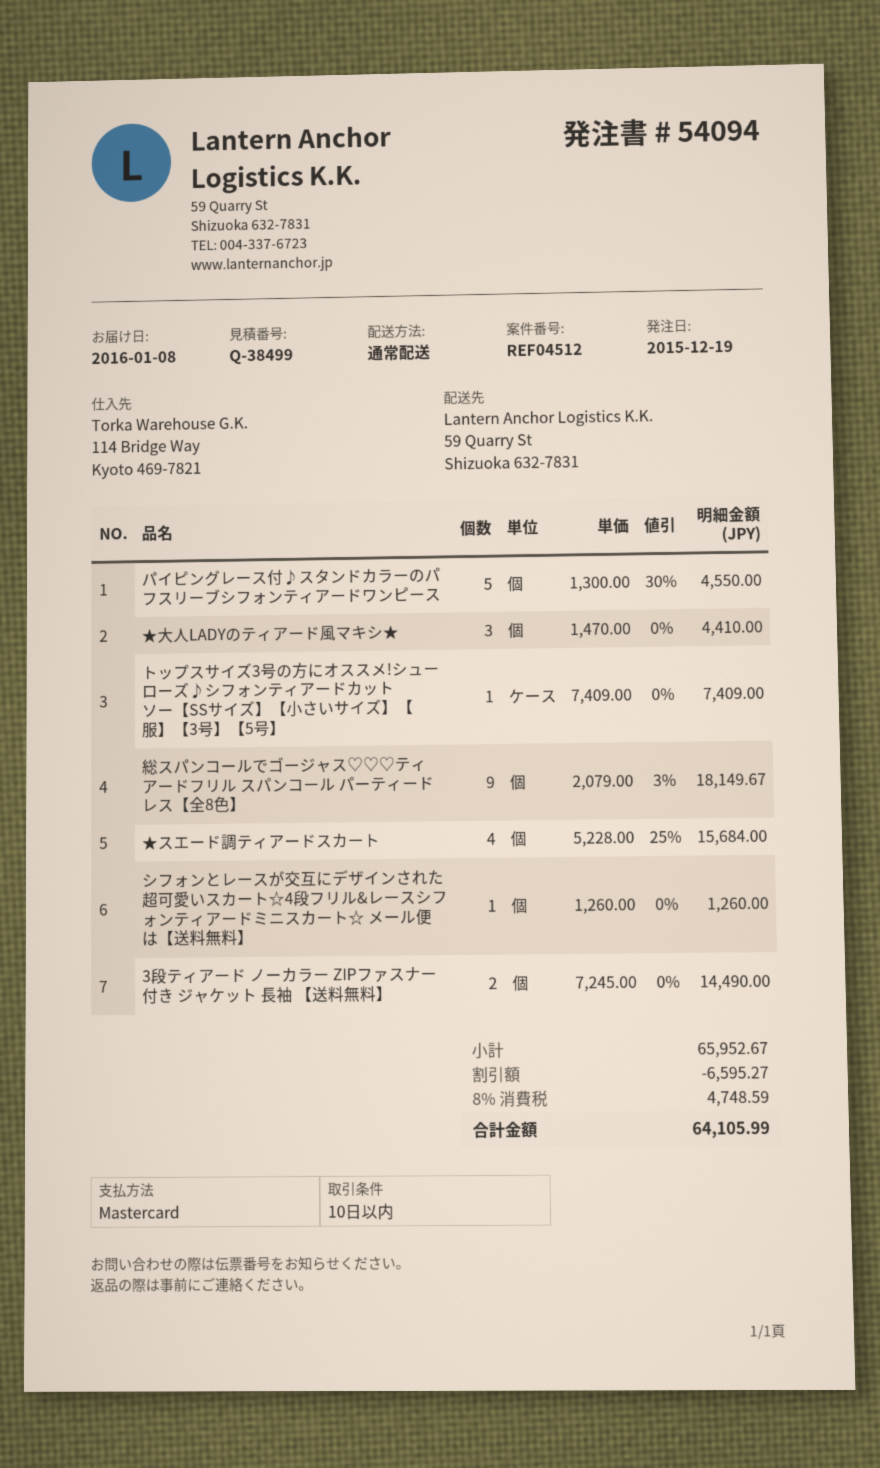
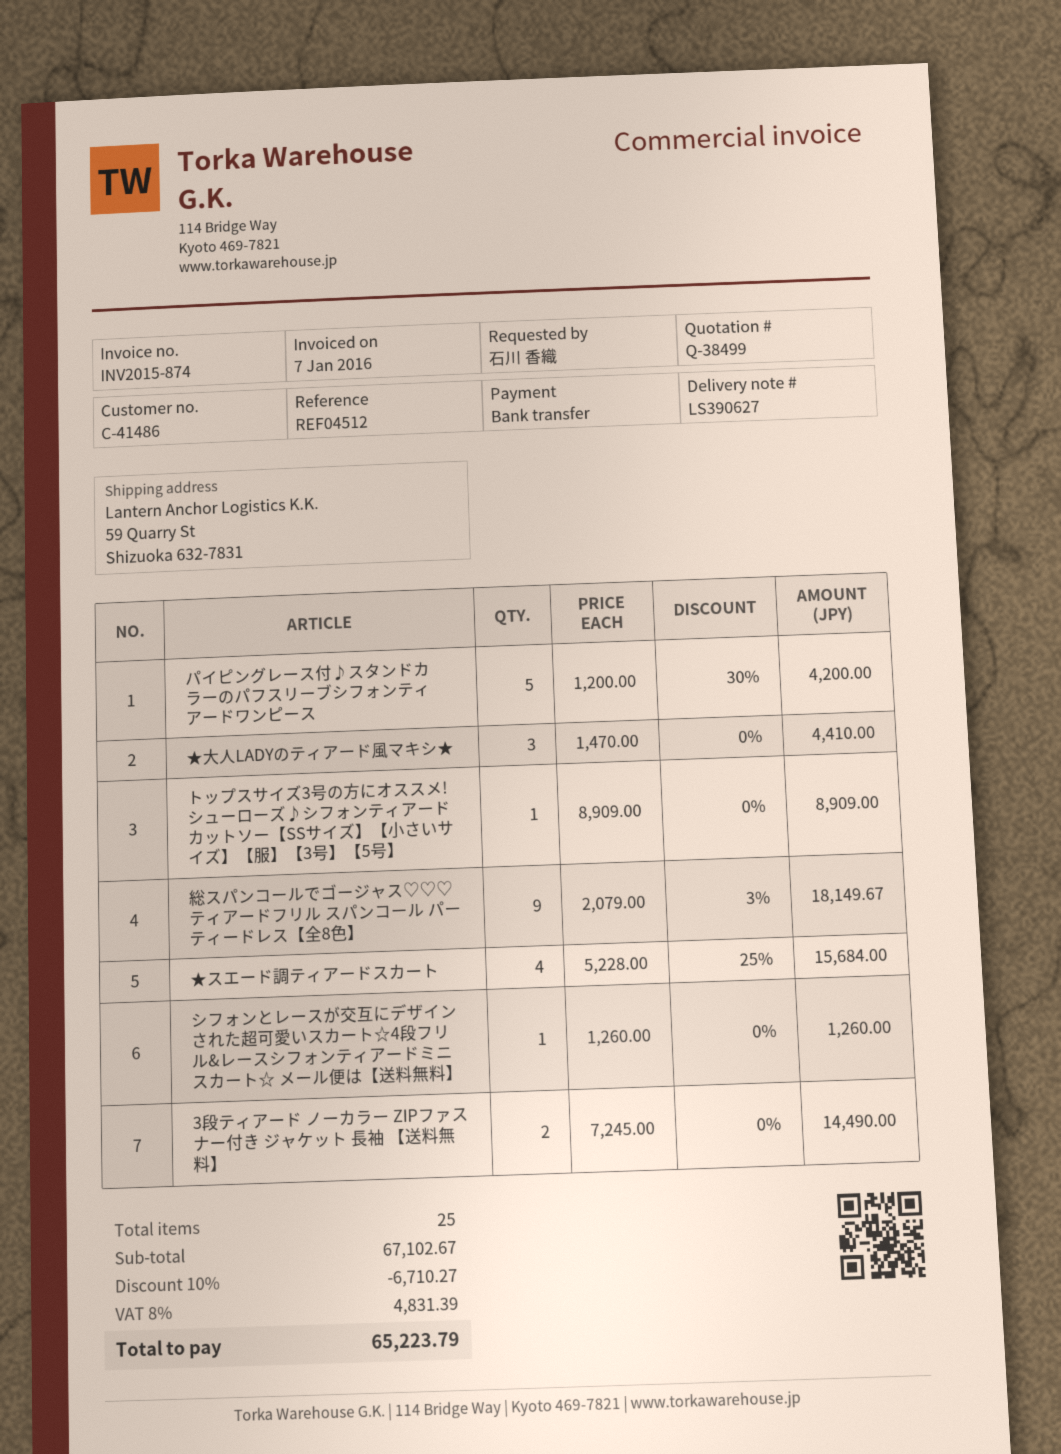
payment method: Mastercard -> bank transfer
パイピングレース付♪スタンドカラーのパフスリーブシフォンティアードワンピース: 5 x 1300.00 - 30% = 4550.00 -> 5 x 1200.00 - 30% = 4200.00
トップスサイズ3号の方にオススメ!シューローズ♪シフォンティアードカットソー【SSサイズ】【小さいサイズ】【服】【3号】【5号】: 1 x 7409.00 = 7409.00 -> 1 x 8909.00 = 8909.00
subtotal: 65952.67 -> 67102.67
discount: 6595.27 -> 6710.27
tax: 8% = 4748.59 -> 8% = 4831.39
total: 64105.99 -> 65223.79

